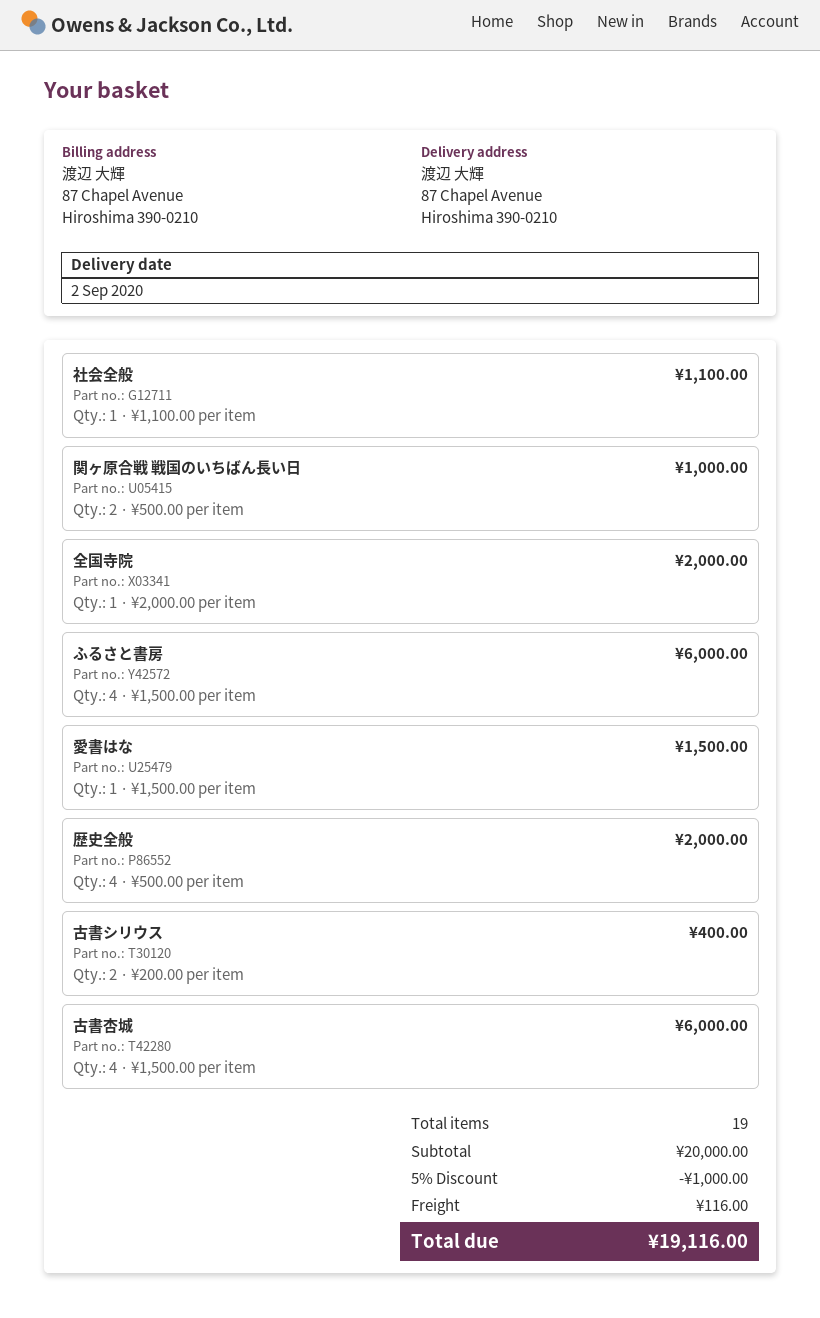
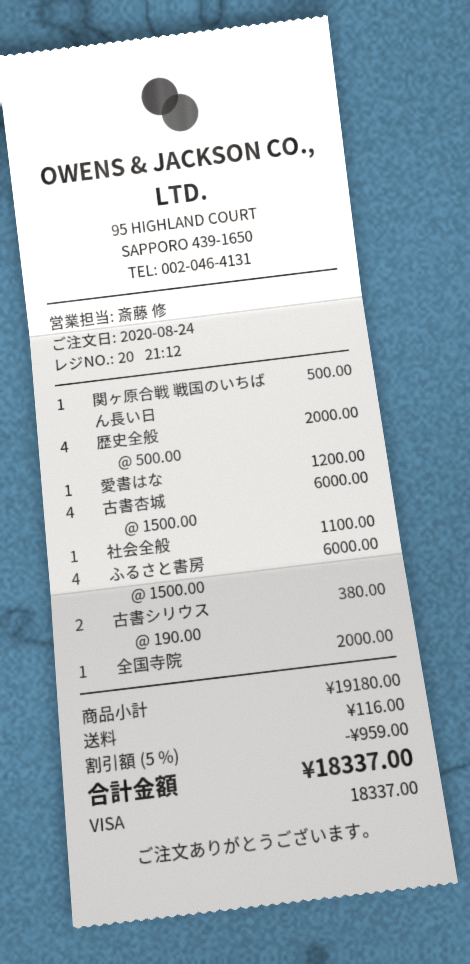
関ヶ原合戦 戦国のいちばん長い日: 2 x 500.00 = 1000.00 -> 1 x 500.00 = 500.00
愛書はな: 1 x 1500.00 = 1500.00 -> 1 x 1200.00 = 1200.00
古書シリウス: 2 x 200.00 = 400.00 -> 2 x 190.00 = 380.00
subtotal: 20000.00 -> 19180.00
discount: 5% = 1000.00 -> 5% = 959.00
total: 19116.00 -> 18337.00

